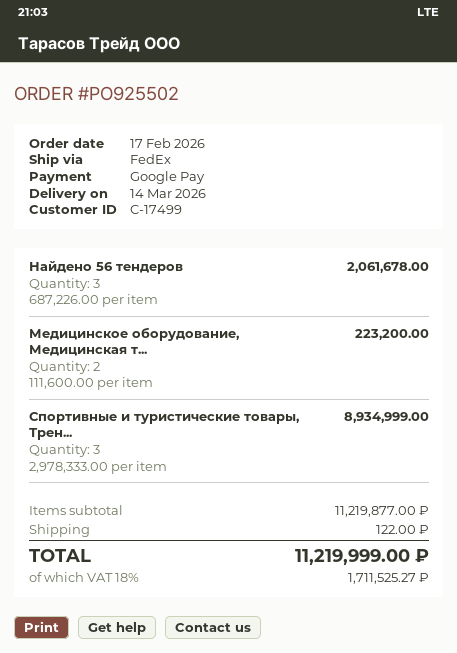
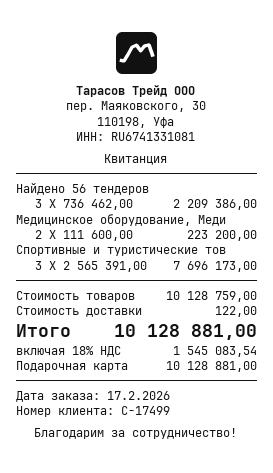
payment method: Google Pay -> gift card
Найдено 56 тендеров: 3 x 687226.00 = 2061678.00 -> 3 x 736462.00 = 2209386.00
Спортивные и туристические товары, Трен...: 3 x 2978333.00 = 8934999.00 -> 3 x 2565391.00 = 7696173.00
subtotal: 11219877.00 -> 10128759.00
tax: 18% = 1711525.27 -> 18% = 1545083.54
total: 11219999.00 -> 10128881.00

